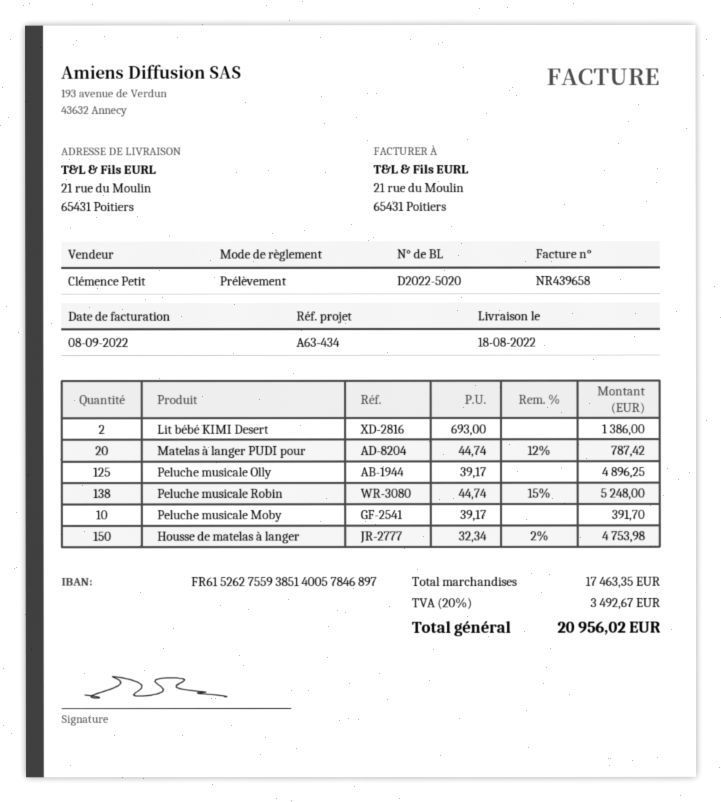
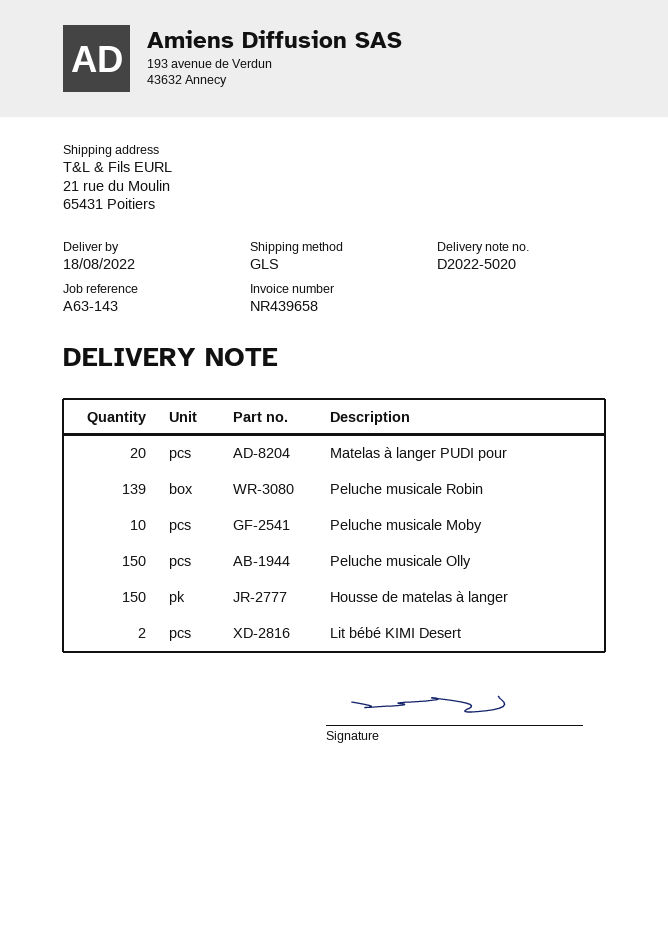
reference: A63-434 -> A63-143
Peluche musicale Olly: 125 -> 150
Peluche musicale Robin: 138 -> 139

